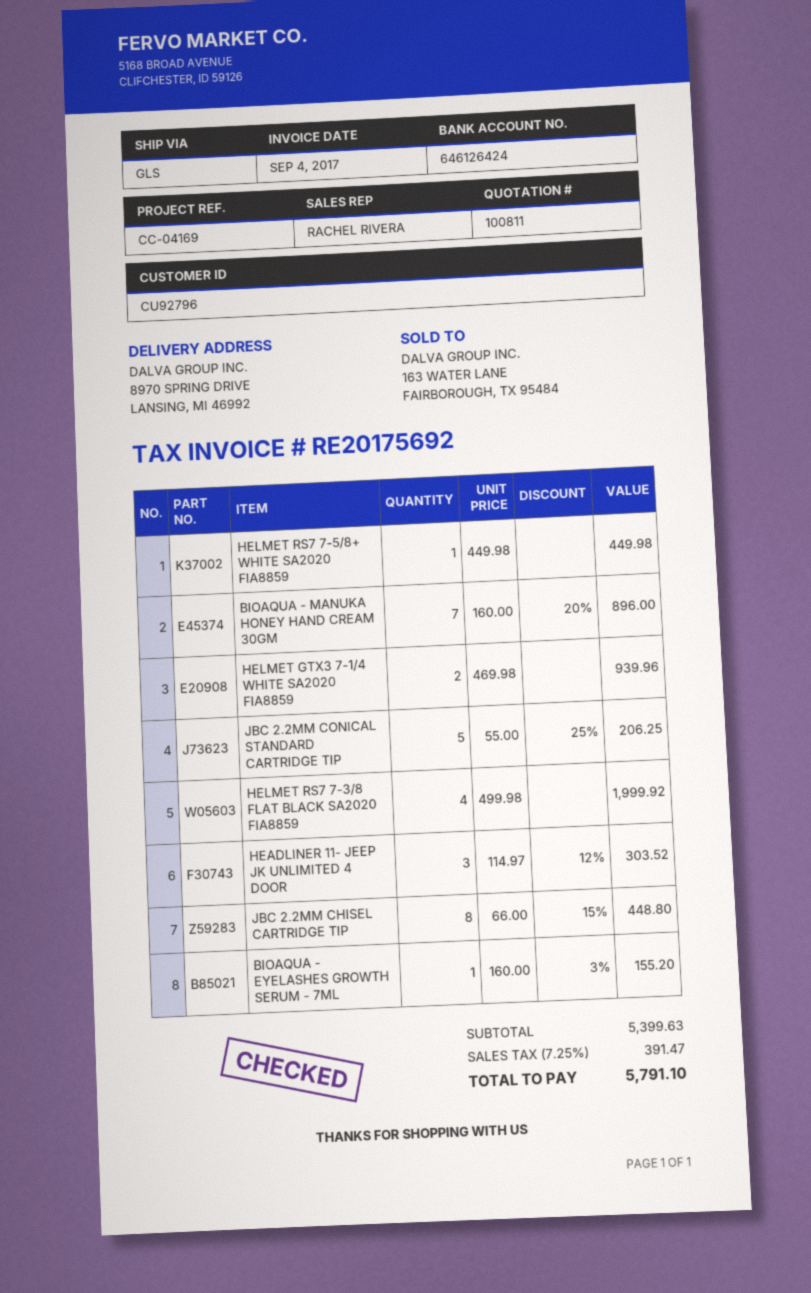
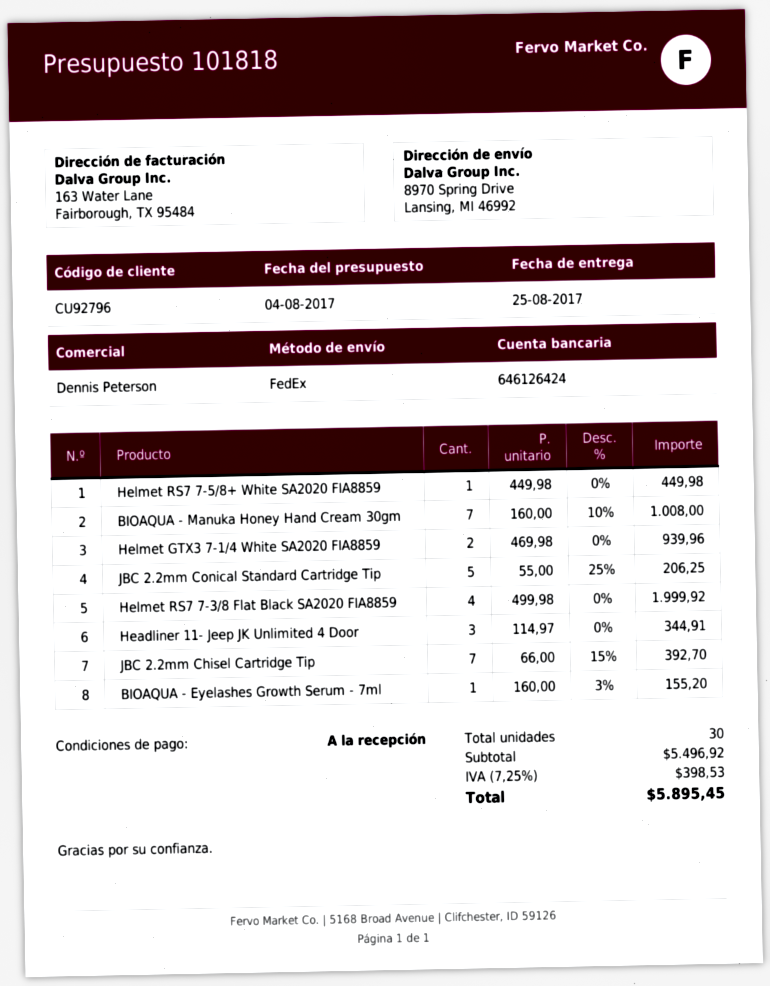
quote number: 100811 -> 101818
sales rep: RACHEL RIVERA -> Dennis Peterson
shipping method: GLS -> FedEx
BIOAQUA - MANUKA HONEY HAND CREAM 30GM: 7 x 160.00 - 20% = 896.00 -> 7 x 160.00 - 10% = 1008.00
HEADLINER 11- JEEP JK UNLIMITED 4 DOOR: 3 x 114.97 - 12% = 303.52 -> 3 x 114.97 = 344.91
JBC 2.2MM CHISEL CARTRIDGE TIP: 8 x 66.00 - 15% = 448.80 -> 7 x 66.00 - 15% = 392.70
subtotal: 5399.63 -> 5496.92
tax: 7.25% = 391.47 -> 7.25% = 398.53
total: 5791.10 -> 5895.45

